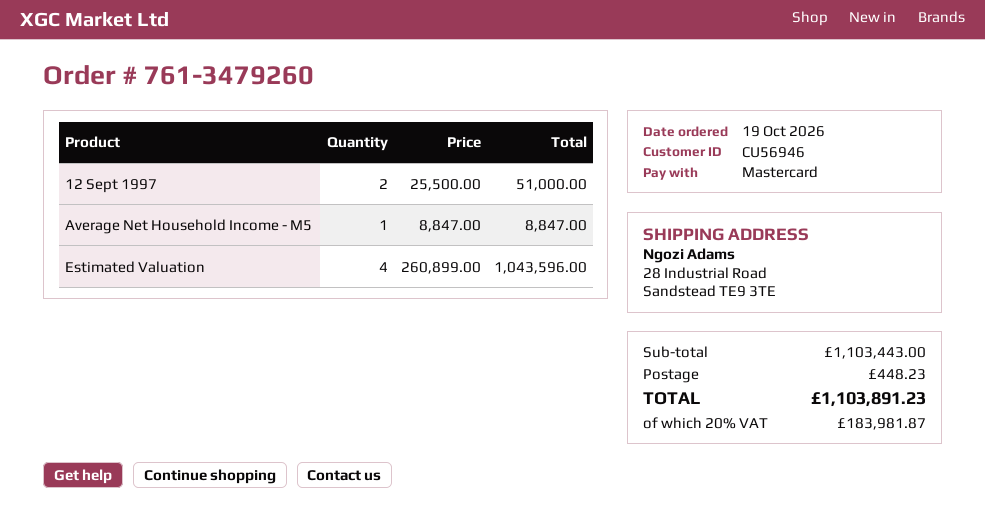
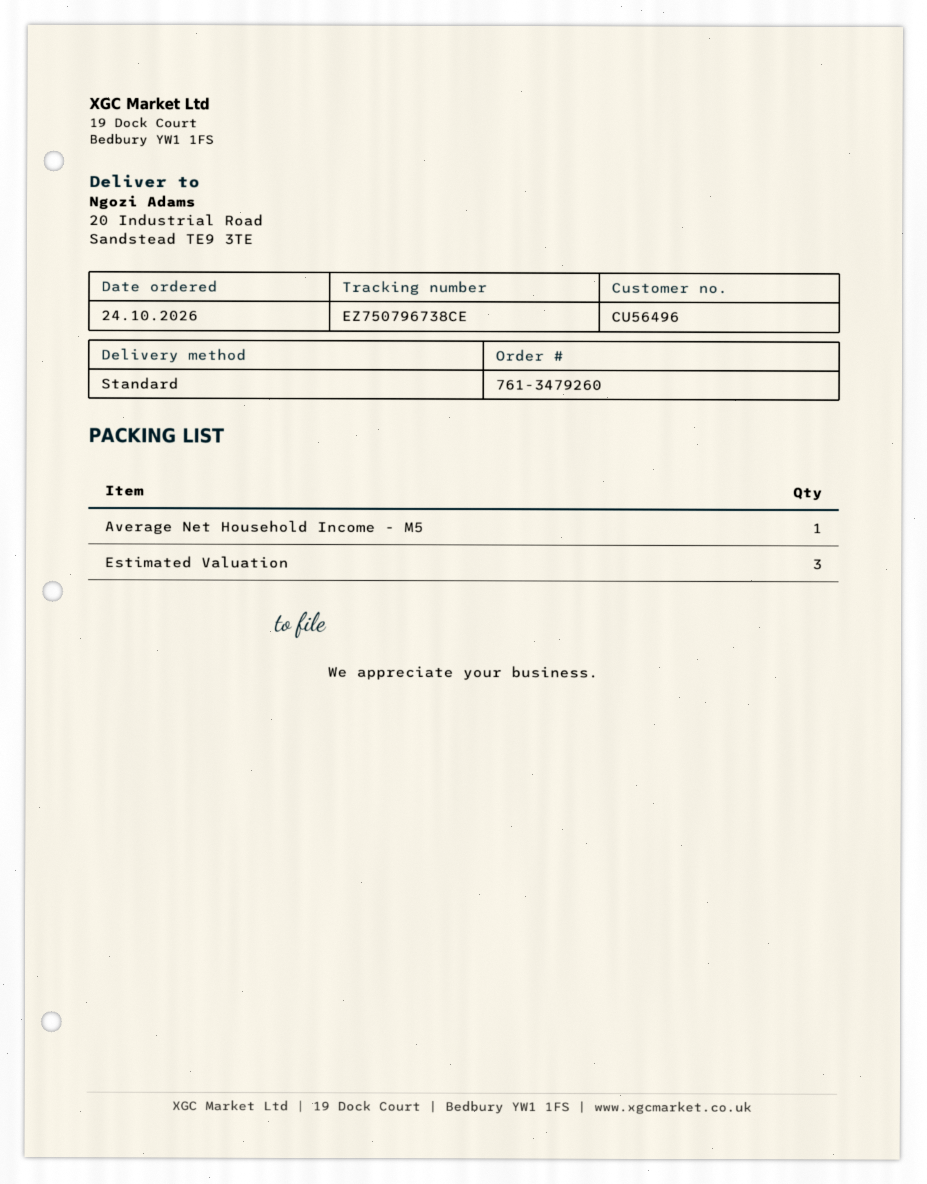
order date: 2026-10-19 -> 2026-10-24
customer number: CU56946 -> CU56496
ship to: 28 Industrial Road, Sandstead TE9 3TE -> 20 Industrial Road, Sandstead TE9 3TE
12 Sept 1997: 2 -> none
Estimated Valuation: 4 -> 3

